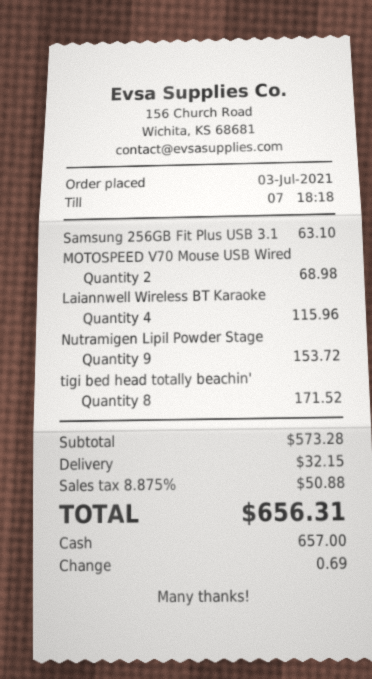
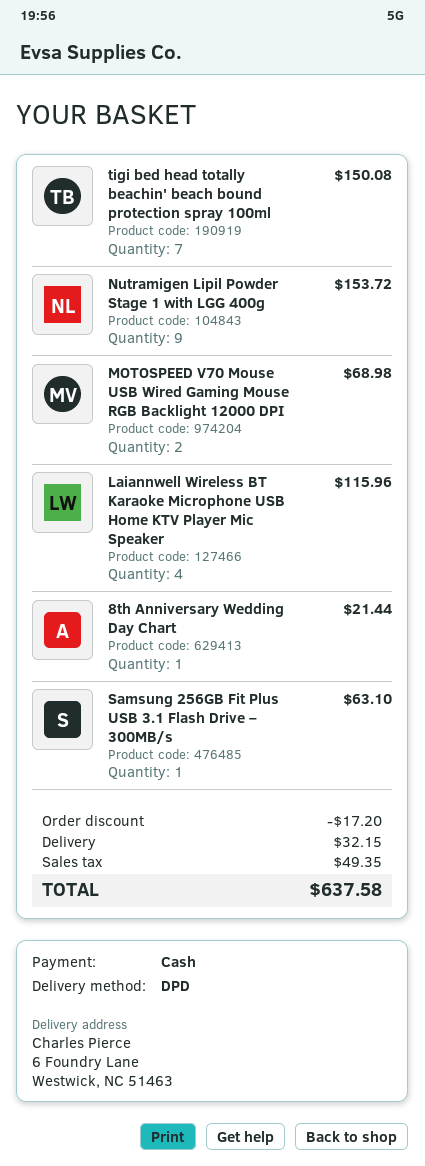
tigi bed head totally beachin': 8 for 171.52 -> 7 for 150.08
8th Anniversary Wedding Day Chart: none -> 1 for 21.44
discount: none -> 17.20
tax: 50.88 -> 49.35
total: 656.31 -> 637.58

